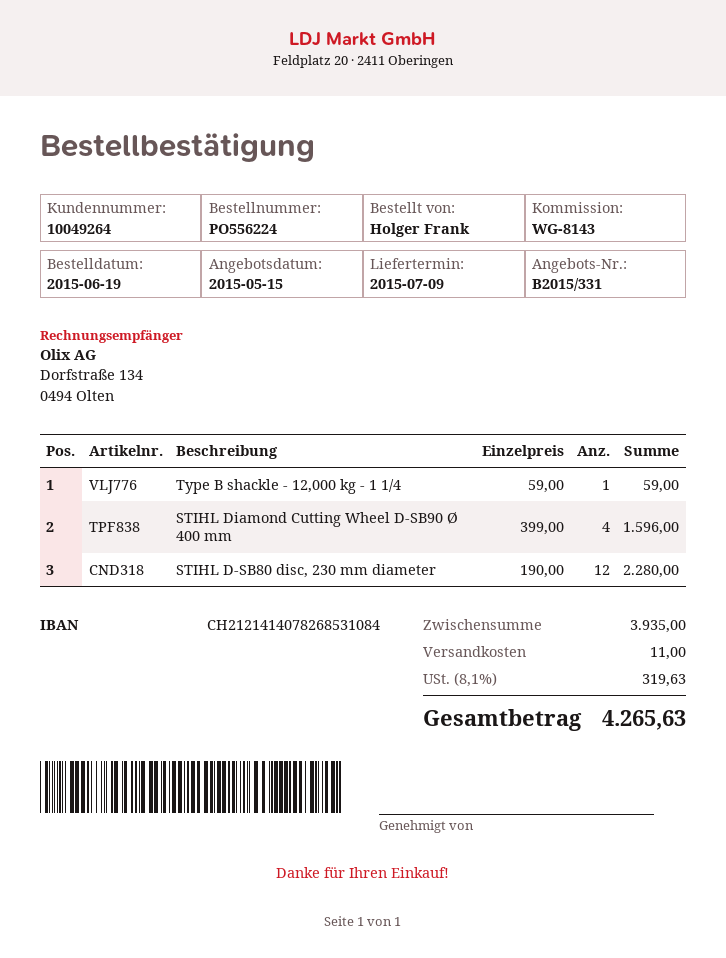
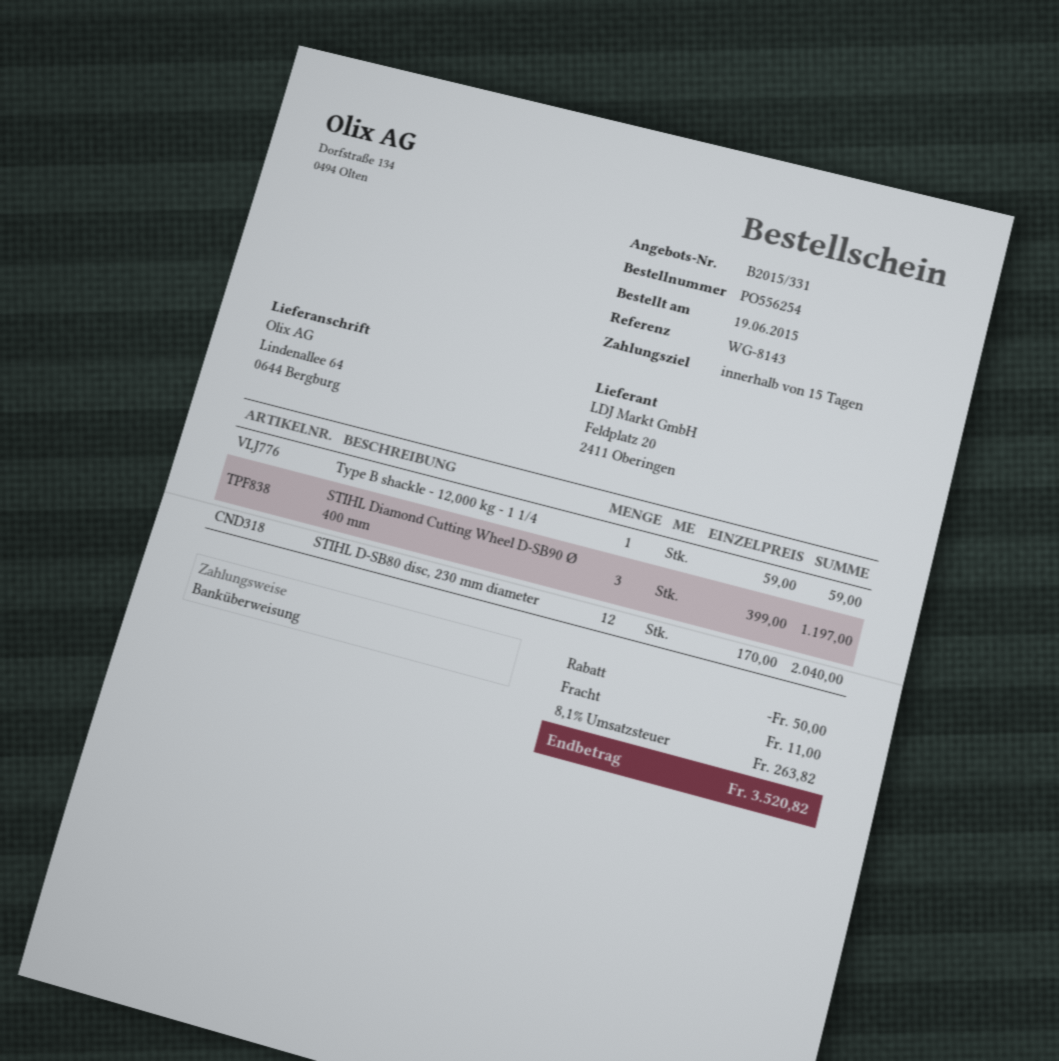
order number: PO556224 -> PO556254
STIHL Diamond Cutting Wheel D-SB90 Ø 400 mm: 4 x 399.00 = 1596.00 -> 3 x 399.00 = 1197.00
STIHL D-SB80 disc, 230 mm diameter: 12 x 190.00 = 2280.00 -> 12 x 170.00 = 2040.00
discount: none -> 50.00
tax: 8.1% = 319.63 -> 8.1% = 263.82
total: 4265.63 -> 3520.82

